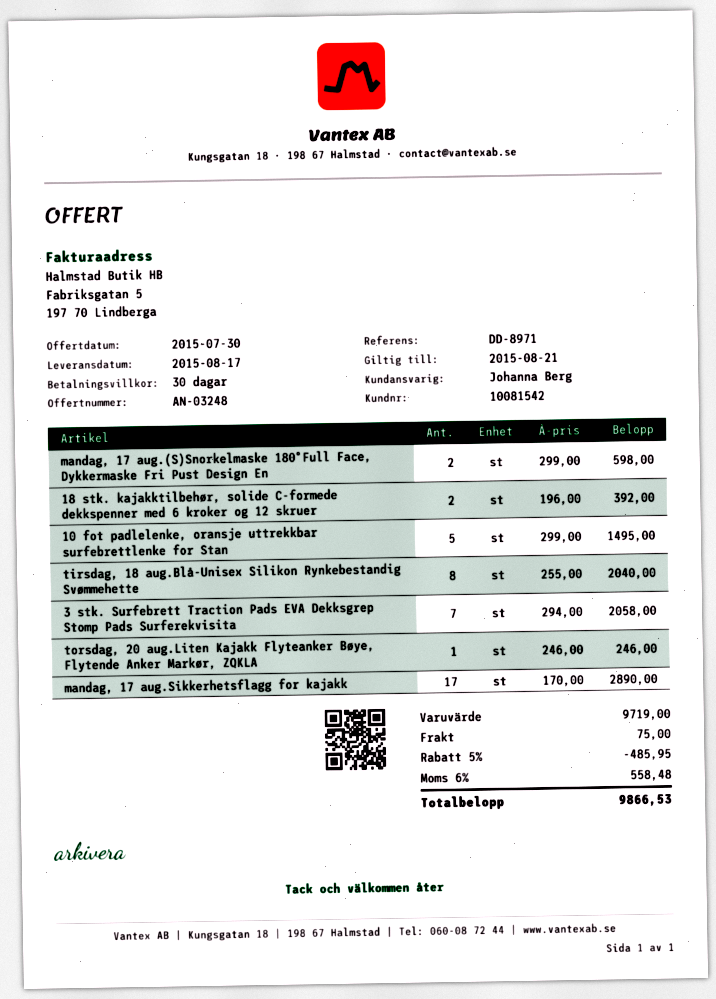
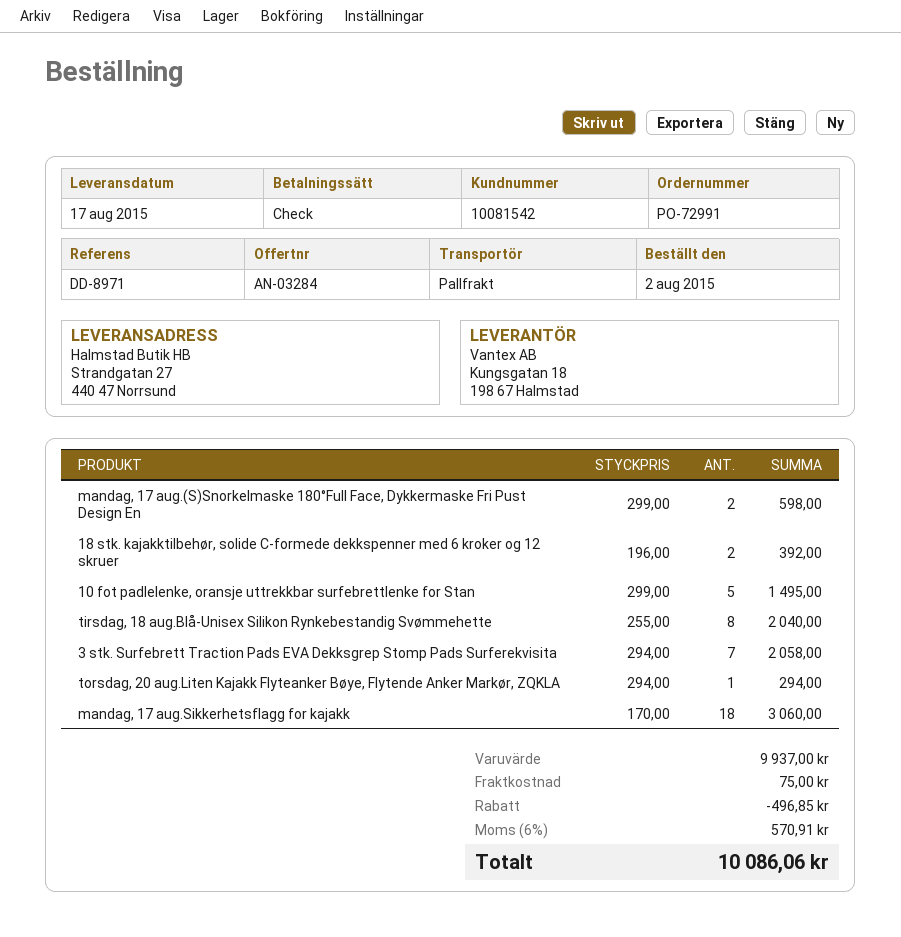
quote number: AN-03248 -> AN-03284
torsdag, 20 aug.Liten Kajakk Flyteanker Bøye, Flytende Anker Markør, ZQKLA: 1 x 246.00 = 246.00 -> 1 x 294.00 = 294.00
mandag, 17 aug.Sikkerhetsflagg for kajakk: 17 x 170.00 = 2890.00 -> 18 x 170.00 = 3060.00
subtotal: 9719.00 -> 9937.00
discount: 485.95 -> 496.85
tax: 6% = 558.48 -> 6% = 570.91
total: 9866.53 -> 10086.06

